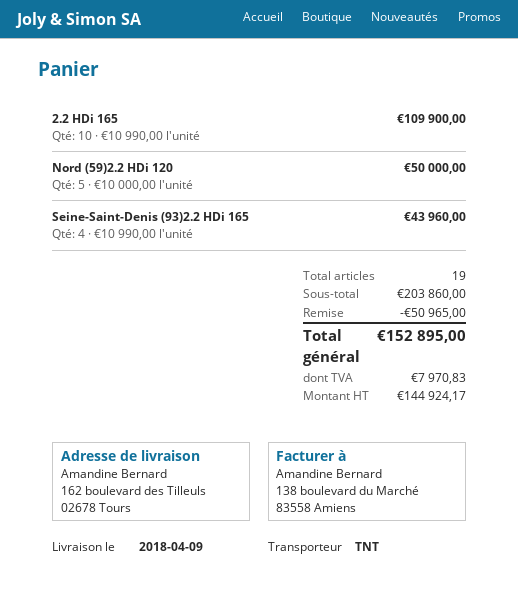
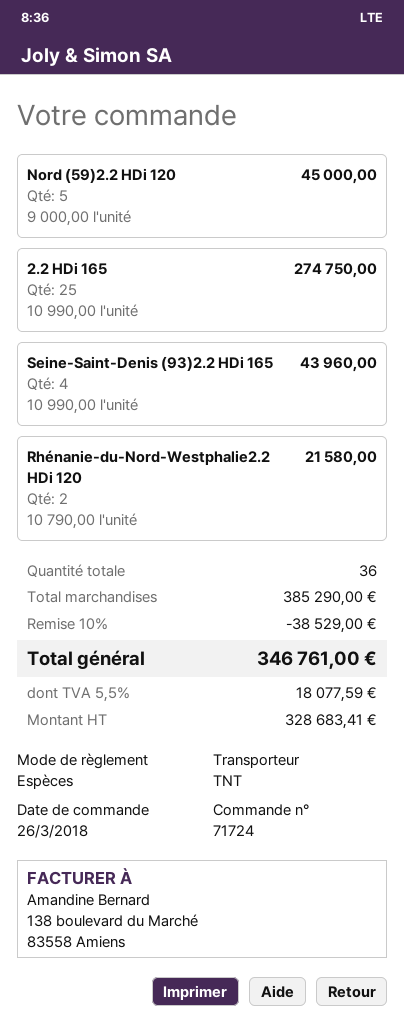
2.2 HDi 165: 10 x 10990.00 = 109900.00 -> 25 x 10990.00 = 274750.00
Nord (59)2.2 HDi 120: 5 x 10000.00 = 50000.00 -> 5 x 9000.00 = 45000.00
Rhénanie-du-Nord-Westphalie2.2 HDi 120: none -> 2 x 10790.00 = 21580.00
total quantity: 19 -> 36
subtotal: 203860.00 -> 385290.00
discount: 50965.00 -> 38529.00
net: 144924.17 -> 328683.41
tax: 7970.83 -> 18077.59
total: 152895.00 -> 346761.00

